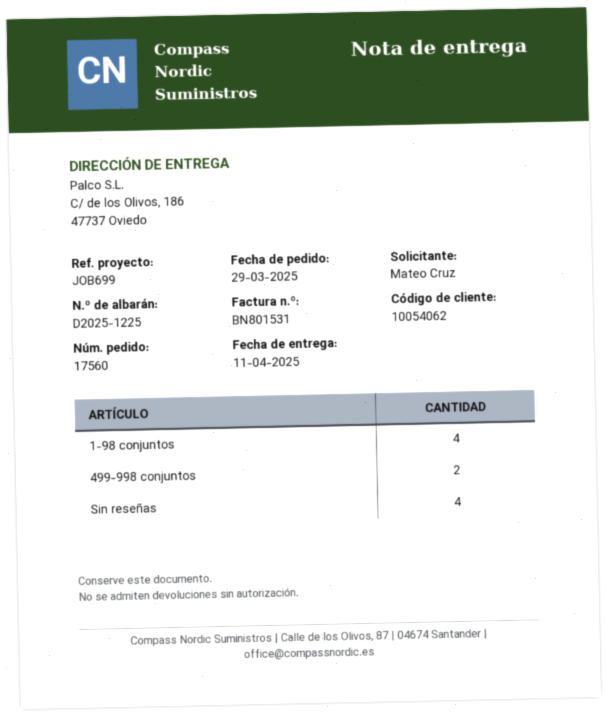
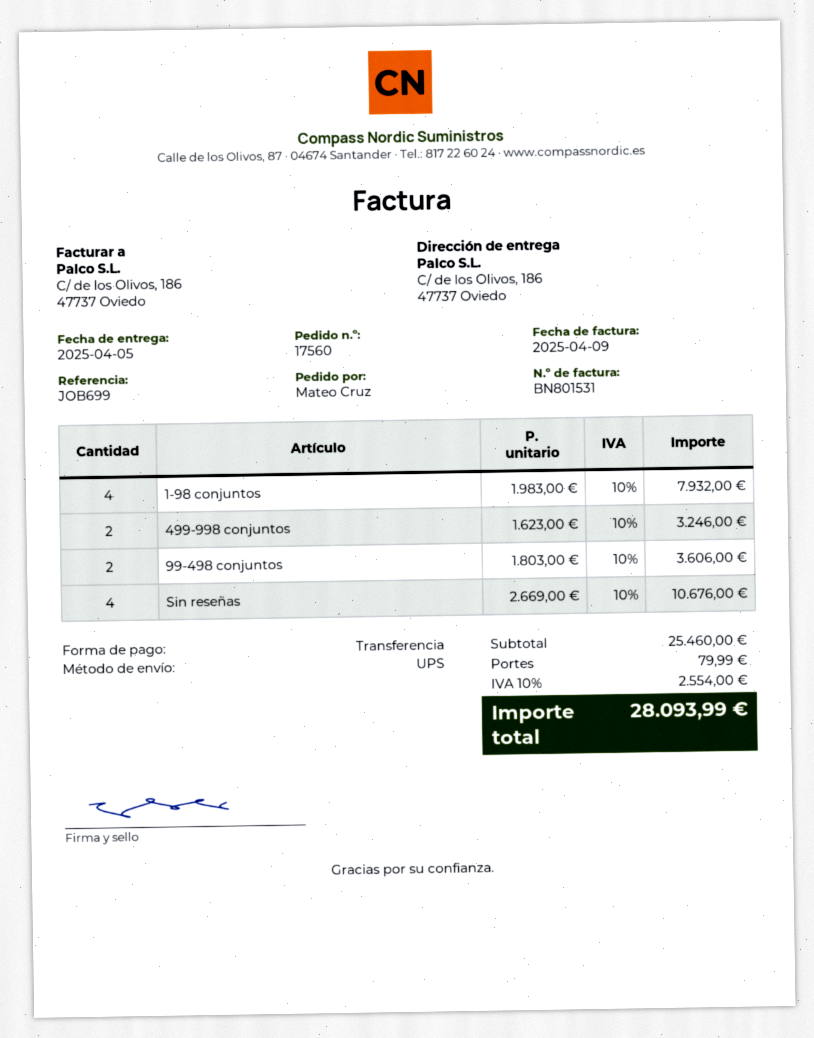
delivery date: 2025-04-11 -> 2025-04-05
99-498 conjuntos: none -> 2

